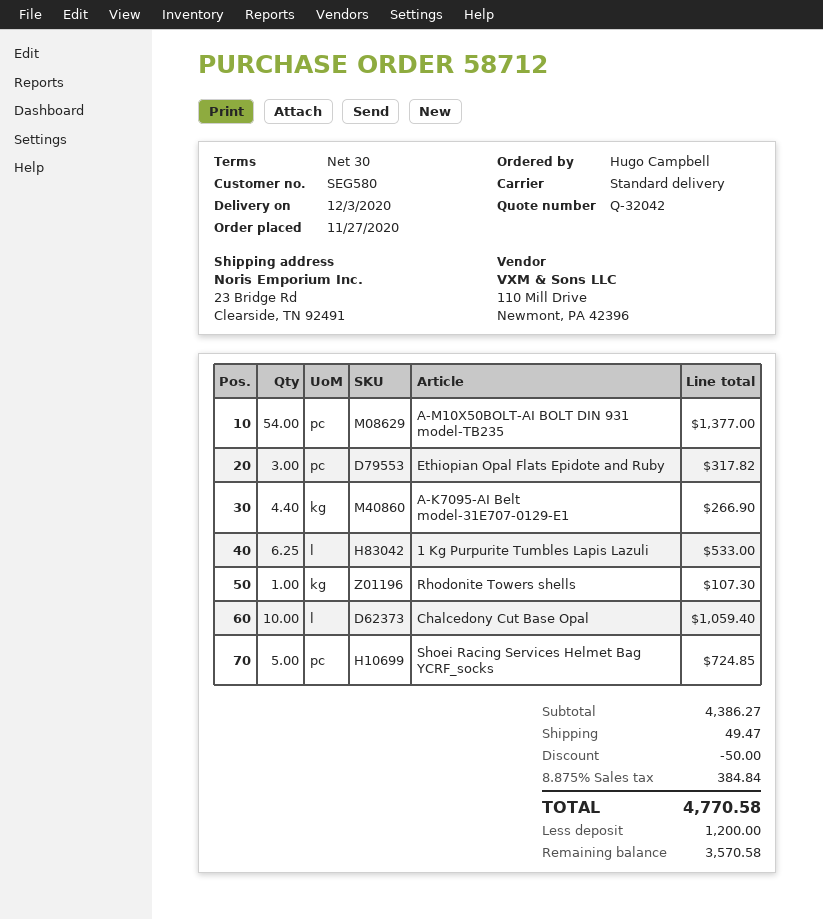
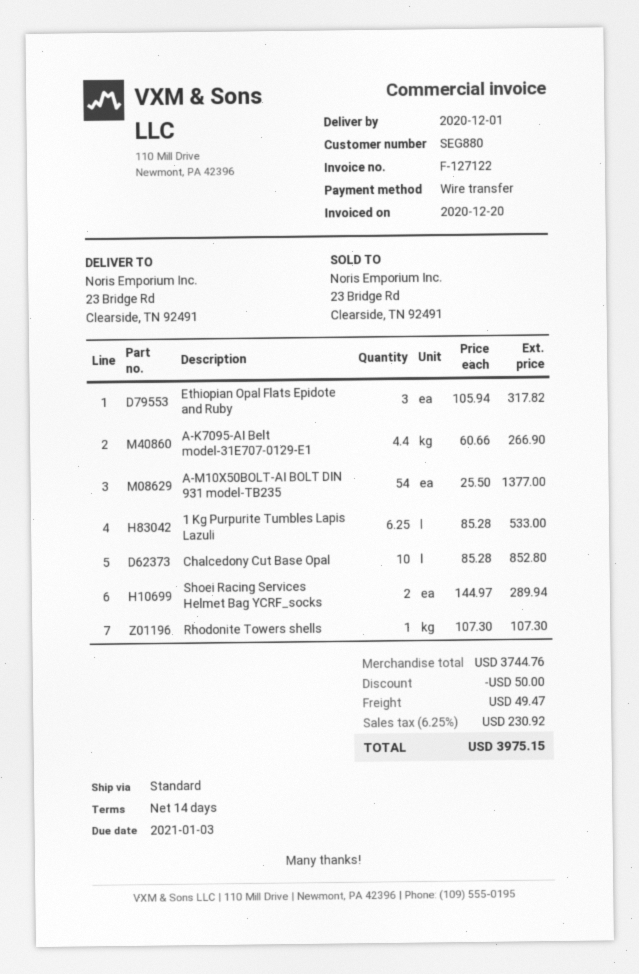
delivery date: 2020-12-03 -> 2020-12-01
payment terms: 30 days -> 14 days
customer number: SEG580 -> SEG880
Chalcedony Cut Base Opal: 10 for 1059.40 -> 10 for 852.80
Shoei Racing Services Helmet Bag YCRF_socks: 5 for 724.85 -> 2 for 289.94
subtotal: 4386.27 -> 3744.76
tax: 8.875% = 384.84 -> 6.25% = 230.92
total: 4770.58 -> 3975.15

